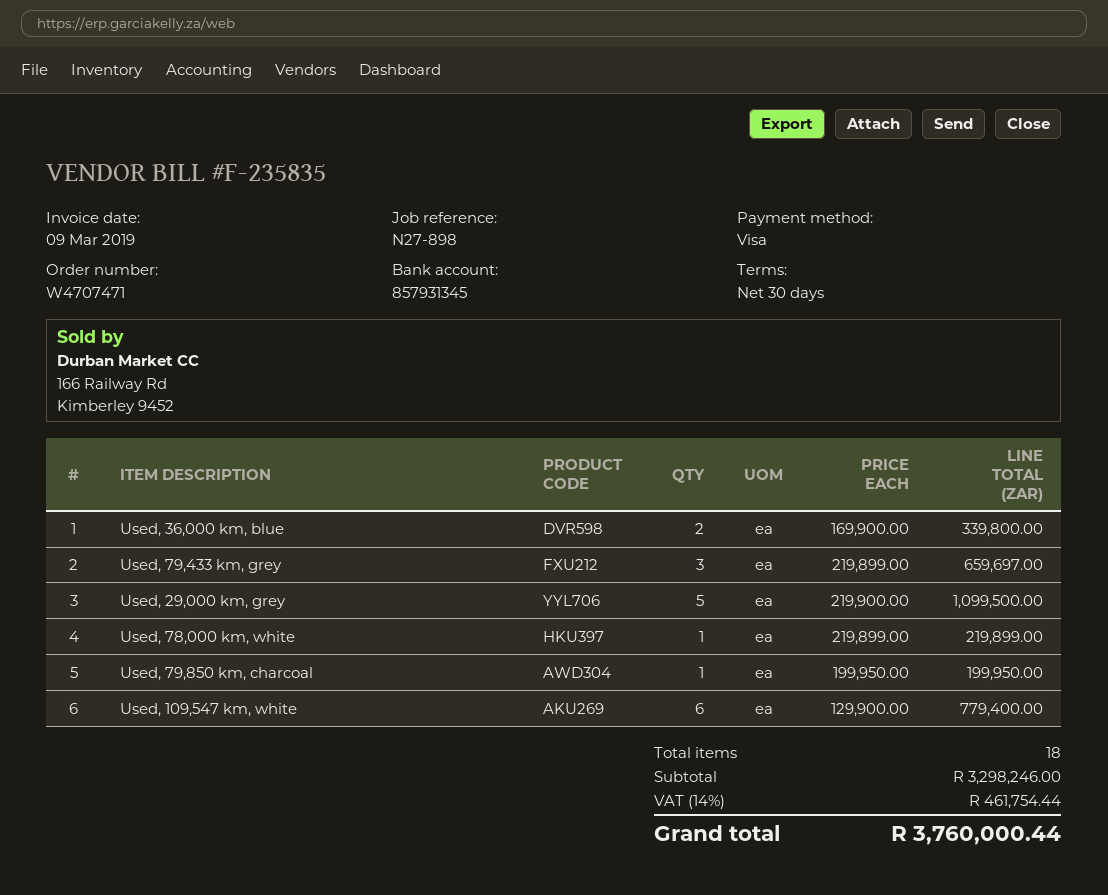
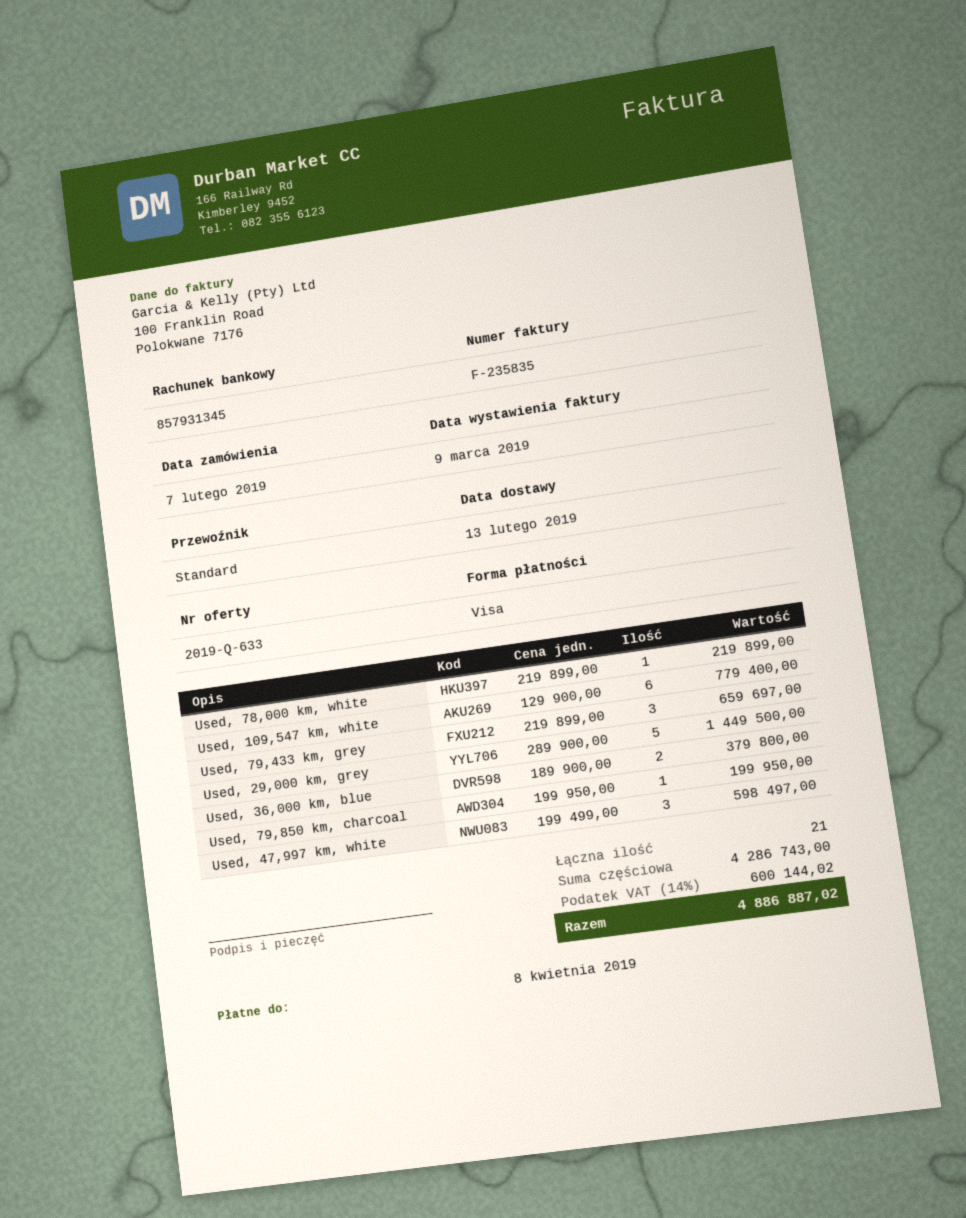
Used, 36,000 km, blue: 2 x 169900.00 = 339800.00 -> 2 x 189900.00 = 379800.00
Used, 29,000 km, grey: 5 x 219900.00 = 1099500.00 -> 5 x 289900.00 = 1449500.00
Used, 47,997 km, white: none -> 3 x 199499.00 = 598497.00
total quantity: 18 -> 21
subtotal: 3298246.00 -> 4286743.00
tax: 14% = 461754.44 -> 14% = 600144.02
total: 3760000.44 -> 4886887.02

